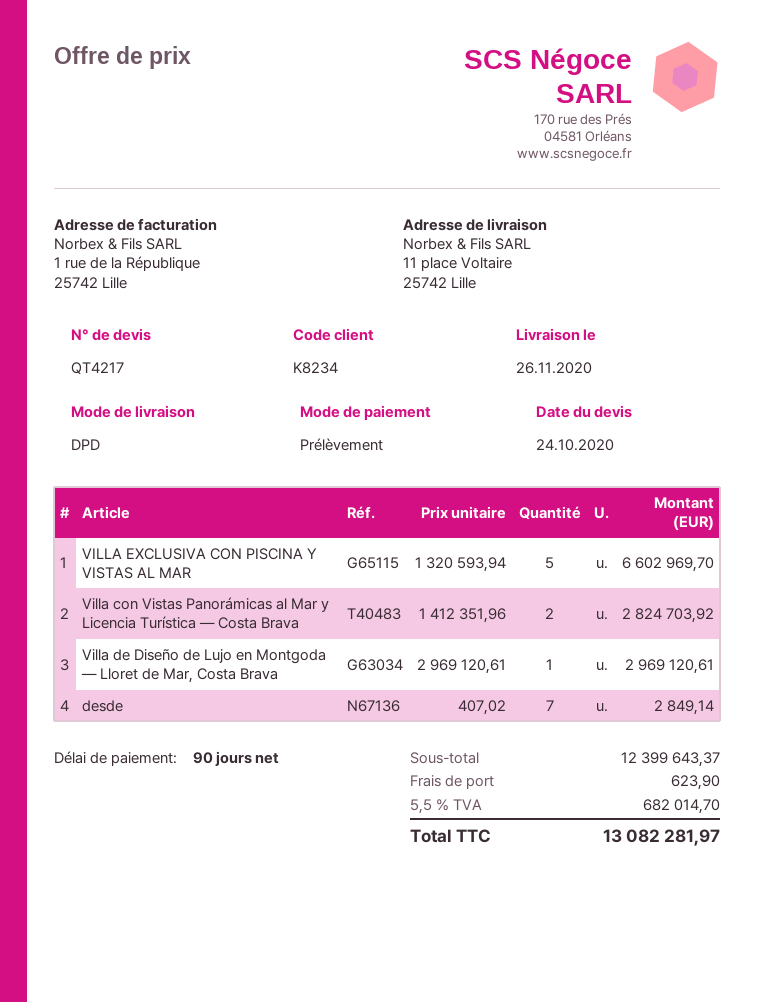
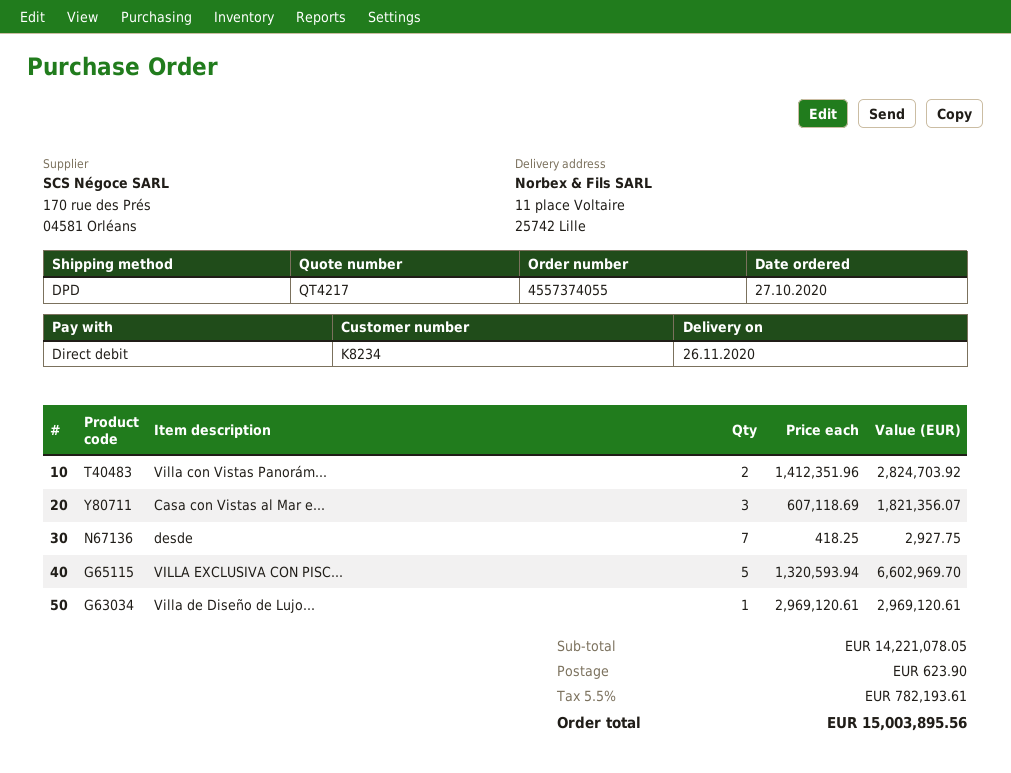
desde: 7 x 407.02 = 2849.14 -> 7 x 418.25 = 2927.75
Casa con Vistas al Mar e...: none -> 3 x 607118.69 = 1821356.07
subtotal: 12399643.37 -> 14221078.05
tax: 5.5% = 682014.70 -> 5.5% = 782193.61
total: 13082281.97 -> 15003895.56

